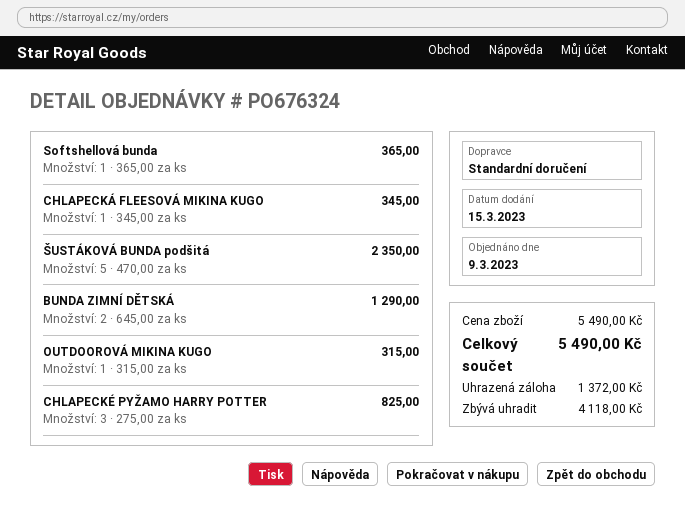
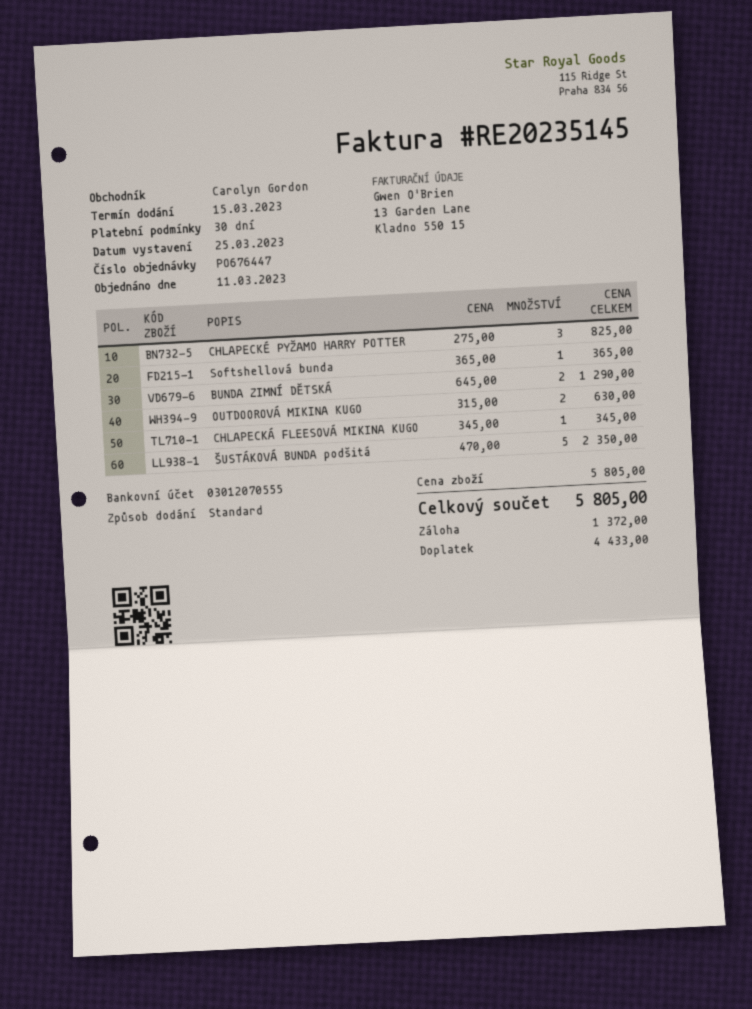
order number: PO676324 -> PO676447
order date: 2023-03-09 -> 2023-03-11
OUTDOOROVÁ MIKINA KUGO: 1 x 315.00 = 315.00 -> 2 x 315.00 = 630.00
subtotal: 5490.00 -> 5805.00
total: 5490.00 -> 5805.00
balance: 4118.00 -> 4433.00

